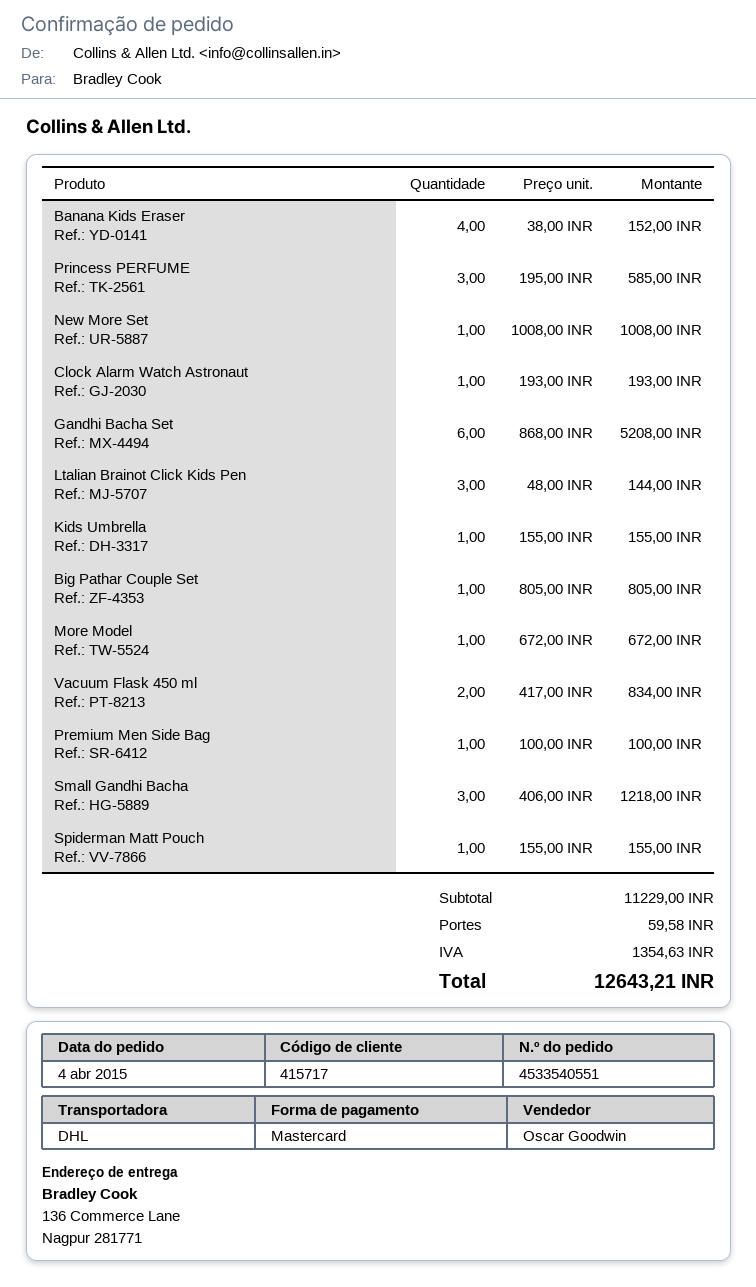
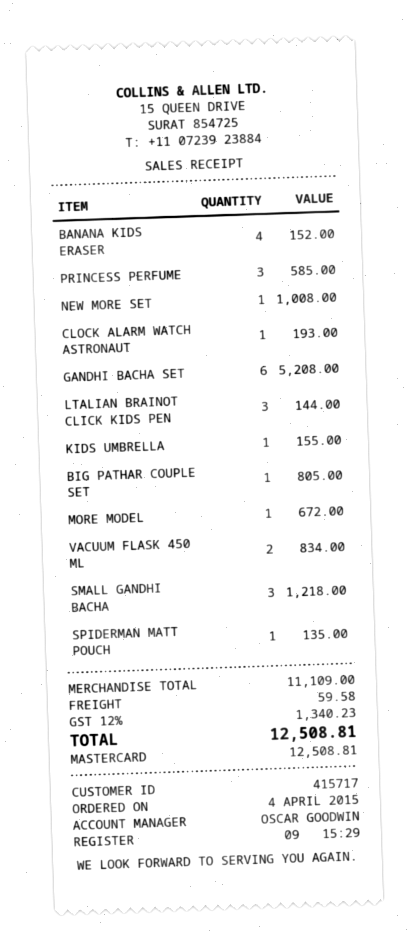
Premium Men Side Bag: 1 for 100.00 -> none
Spiderman Matt Pouch: 1 for 155.00 -> 1 for 135.00
subtotal: 11229.00 -> 11109.00
tax: 1354.63 -> 1340.23
total: 12643.21 -> 12508.81

